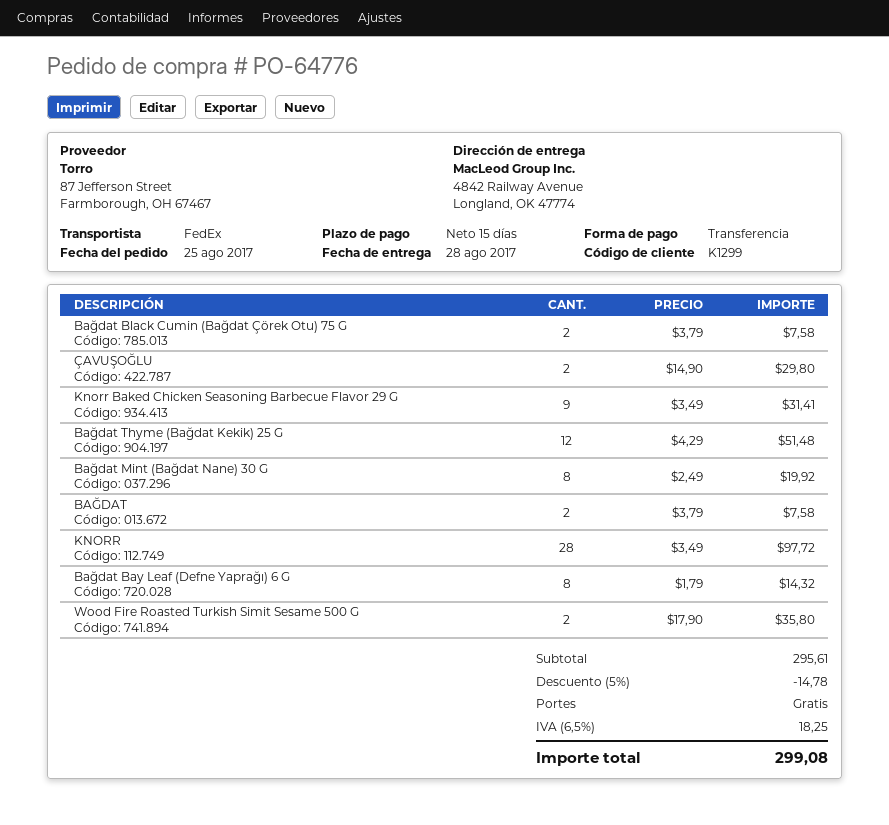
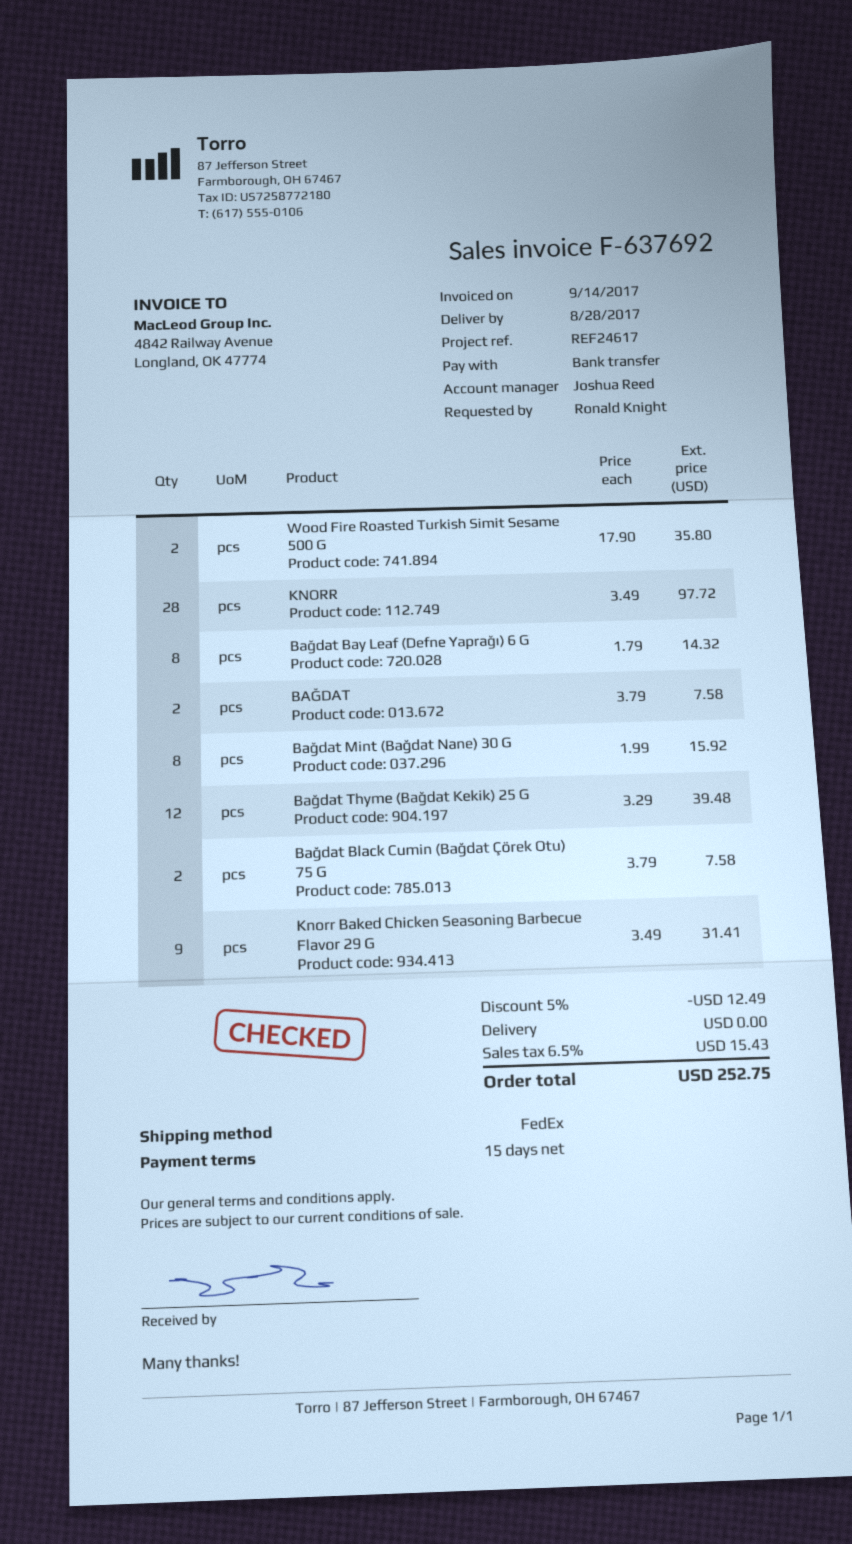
ÇAVUŞOĞLU: 2 x 14.90 = 29.80 -> none
Bağdat Thyme (Bağdat Kekik) 25 G: 12 x 4.29 = 51.48 -> 12 x 3.29 = 39.48
Bağdat Mint (Bağdat Nane) 30 G: 8 x 2.49 = 19.92 -> 8 x 1.99 = 15.92
discount: 5% = 14.78 -> 5% = 12.49
tax: 6.5% = 18.25 -> 6.5% = 15.43
total: 299.08 -> 252.75

